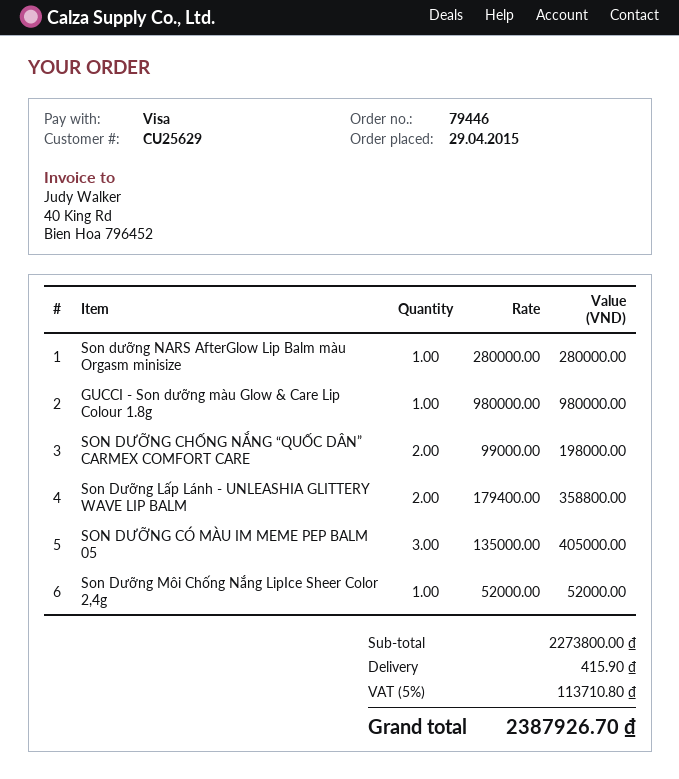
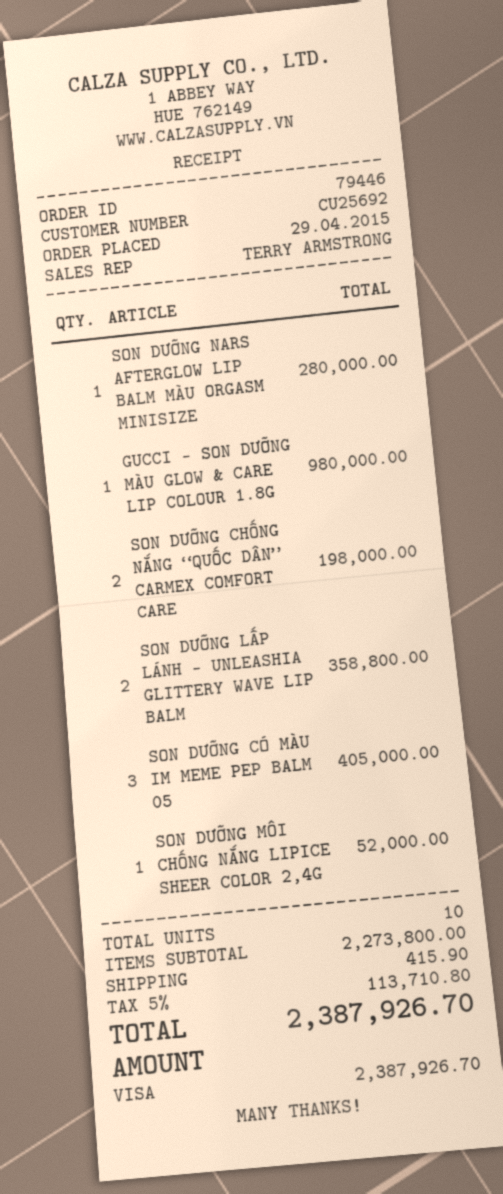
customer number: CU25629 -> CU25692

